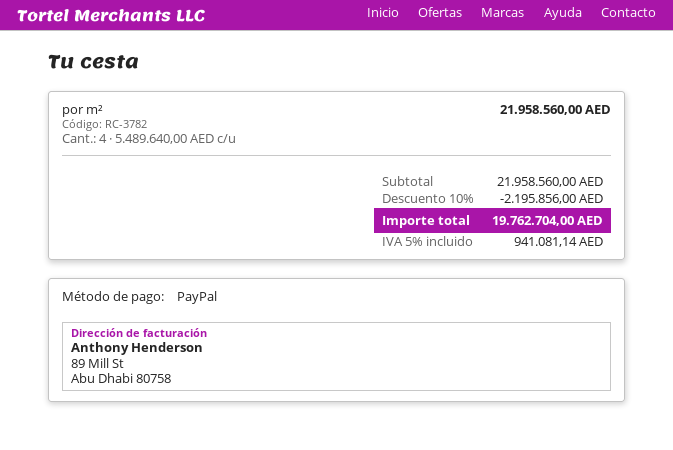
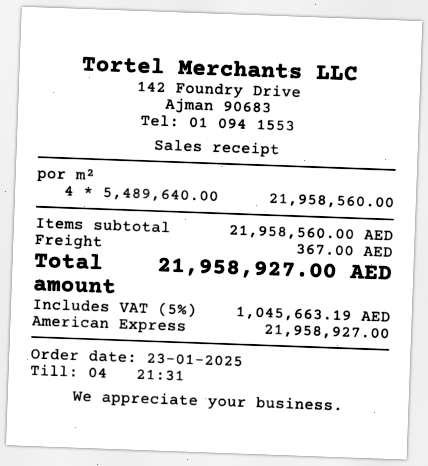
payment method: PayPal -> American Express
discount: 10% = 2195856.00 -> none
shipping: none -> 367.00
tax: 5% = 941081.14 -> 5% = 1045663.19
total: 19762704.00 -> 21958927.00

